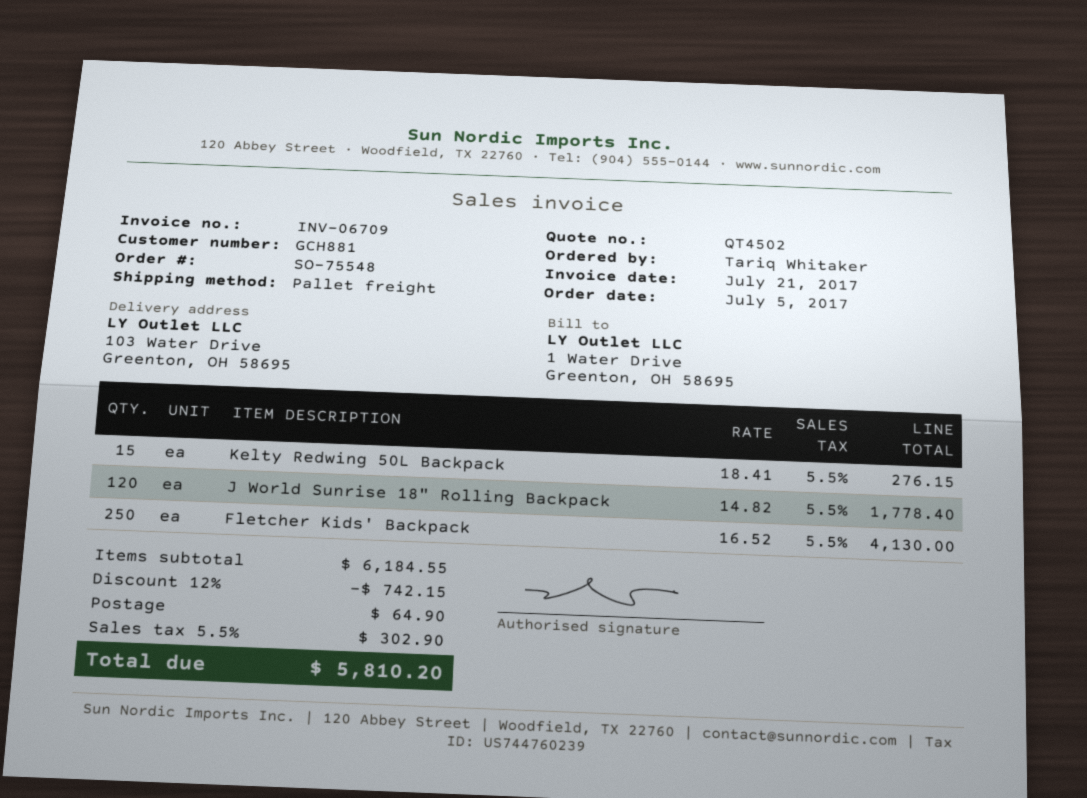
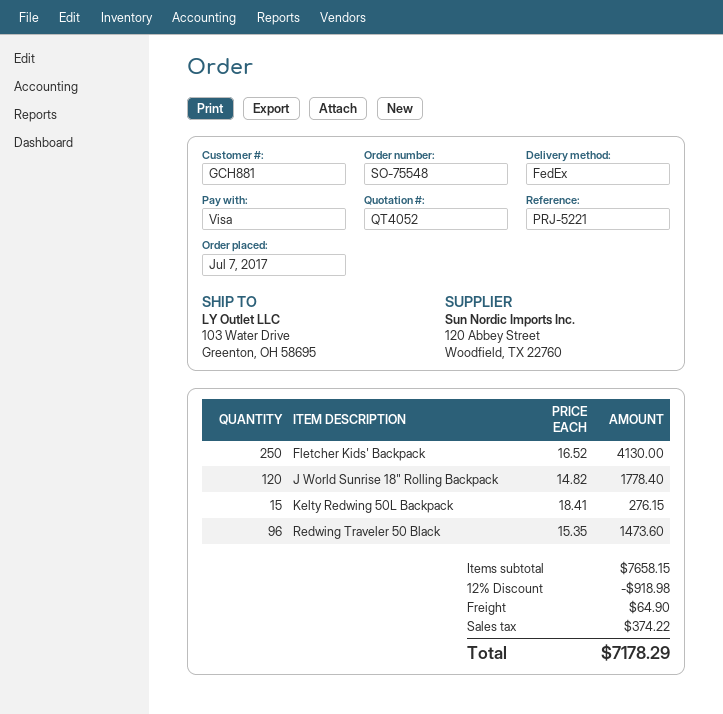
quote number: QT4502 -> QT4052
order date: 2017-07-05 -> 2017-07-07
shipping method: pallet freight -> FedEx
Redwing Traveler 50 Black: none -> 96 x 15.35 = 1473.60
subtotal: 6184.55 -> 7658.15
discount: 12% = 742.15 -> 12% = 918.98
tax: 302.90 -> 374.22
total: 5810.20 -> 7178.29

